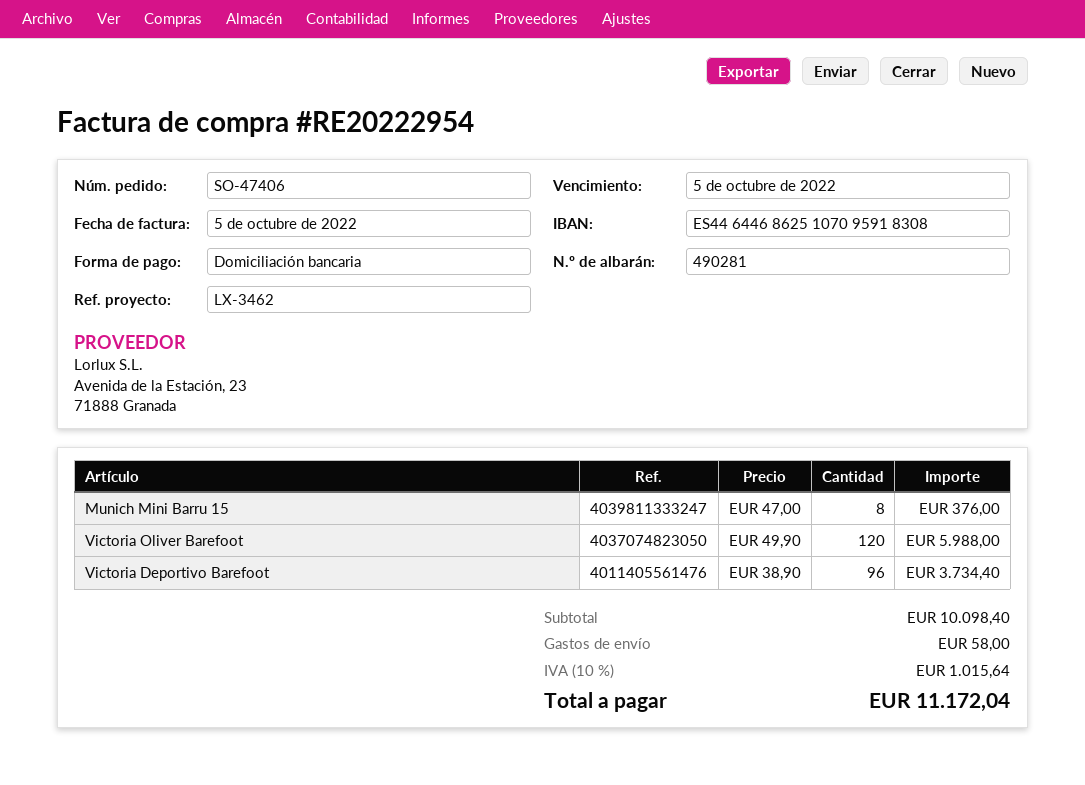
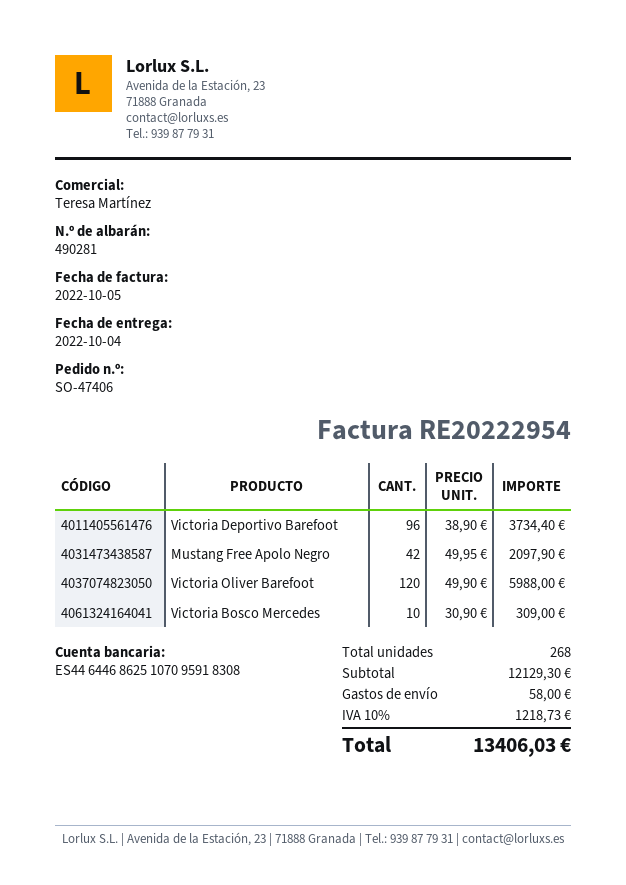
Munich Mini Barru 15: 8 x 47.00 = 376.00 -> none
Mustang Free Apolo Negro: none -> 42 x 49.95 = 2097.90
Victoria Bosco Mercedes: none -> 10 x 30.90 = 309.00
subtotal: 10098.40 -> 12129.30
tax: 10% = 1015.64 -> 10% = 1218.73
total: 11172.04 -> 13406.03

